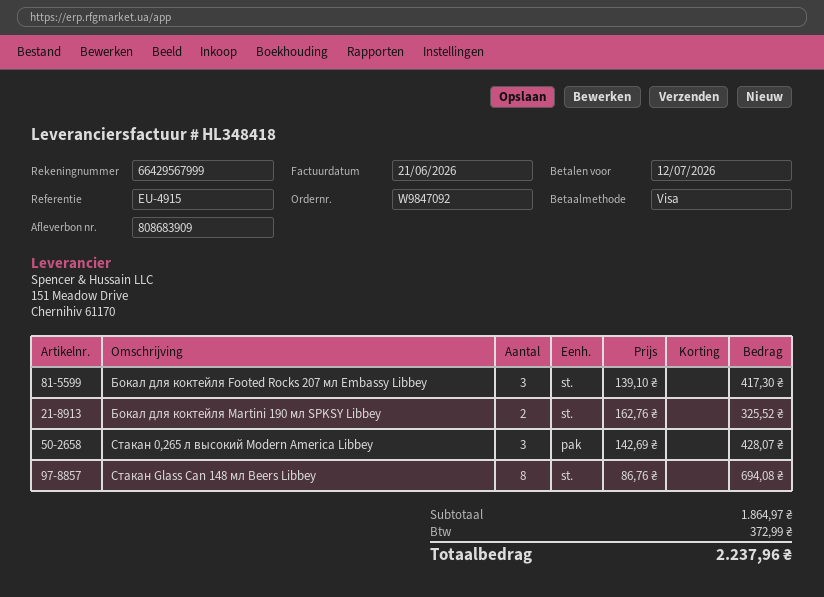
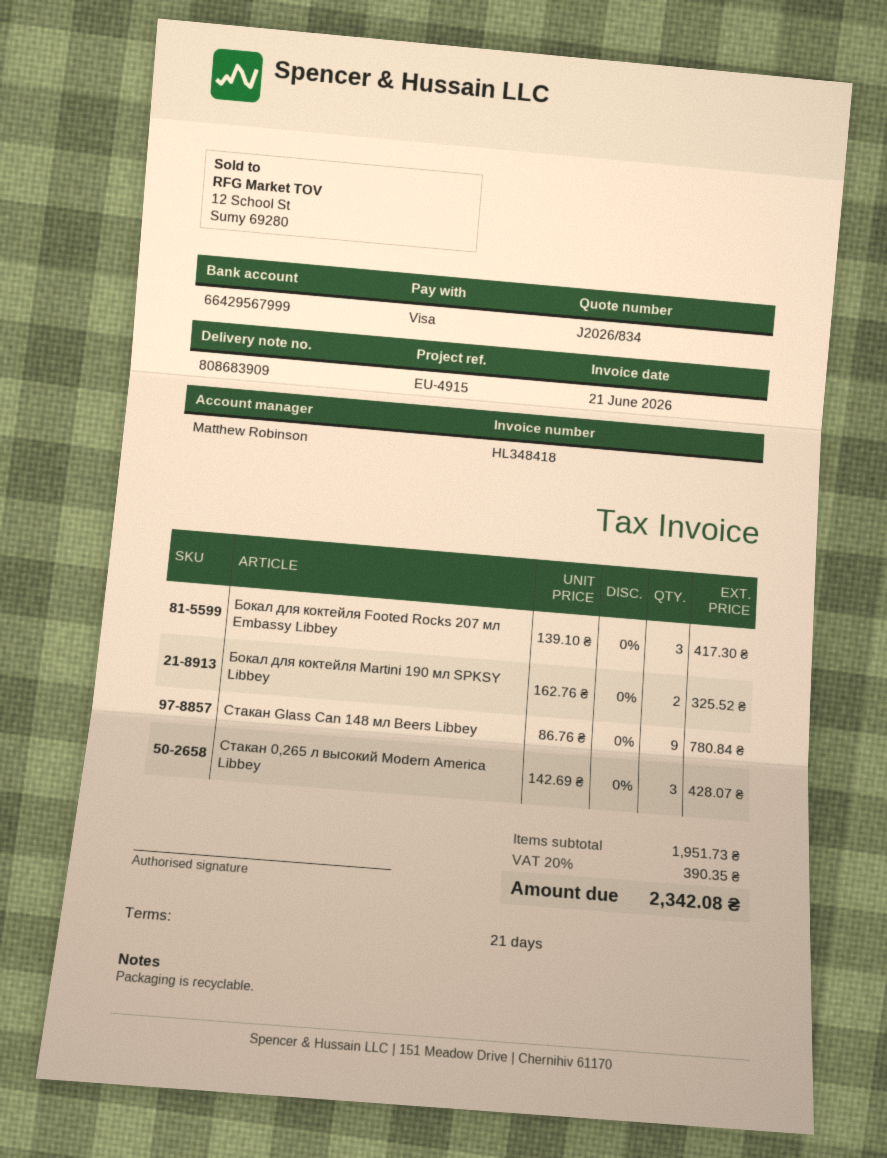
Стакан Glass Can 148 мл Beers Libbey: 8 x 86.76 = 694.08 -> 9 x 86.76 = 780.84
subtotal: 1864.97 -> 1951.73
tax: 372.99 -> 390.35
total: 2237.96 -> 2342.08

